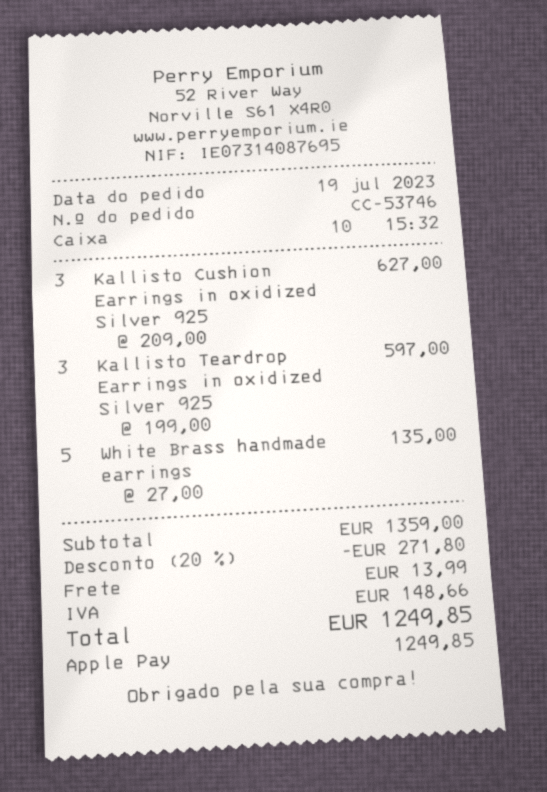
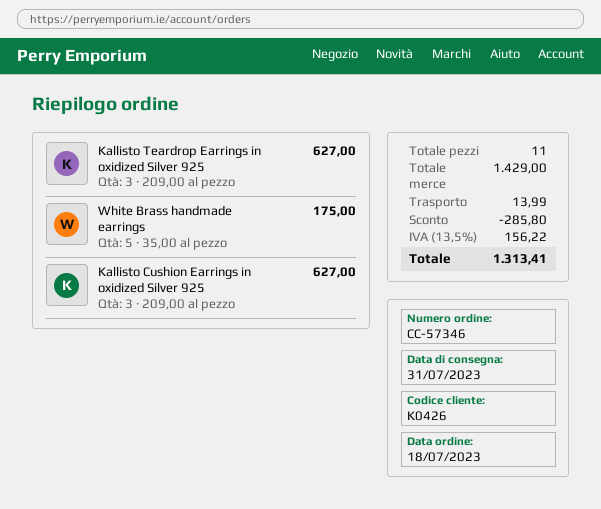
order number: CC-53746 -> CC-57346
order date: 2023-07-19 -> 2023-07-18
Kallisto Teardrop Earrings in oxidized Silver 925: 3 x 199.00 = 597.00 -> 3 x 209.00 = 627.00
White Brass handmade earrings: 5 x 27.00 = 135.00 -> 5 x 35.00 = 175.00
subtotal: 1359.00 -> 1429.00
discount: 271.80 -> 285.80
tax: 148.66 -> 156.22
total: 1249.85 -> 1313.41

